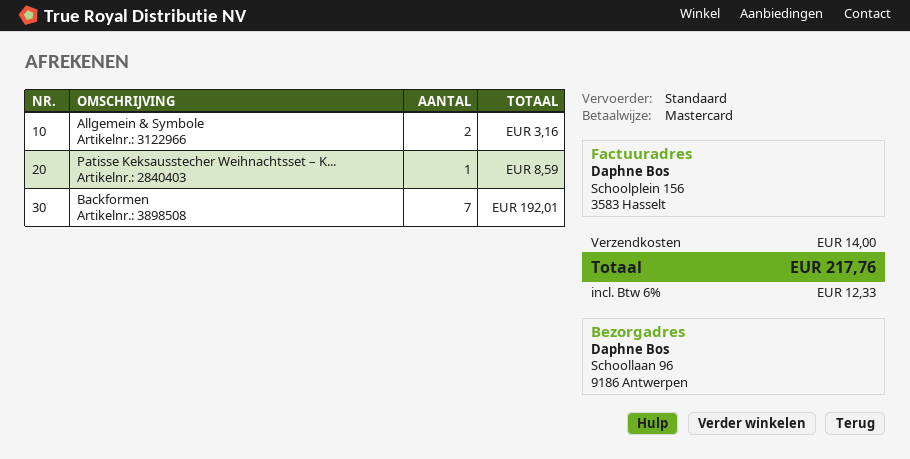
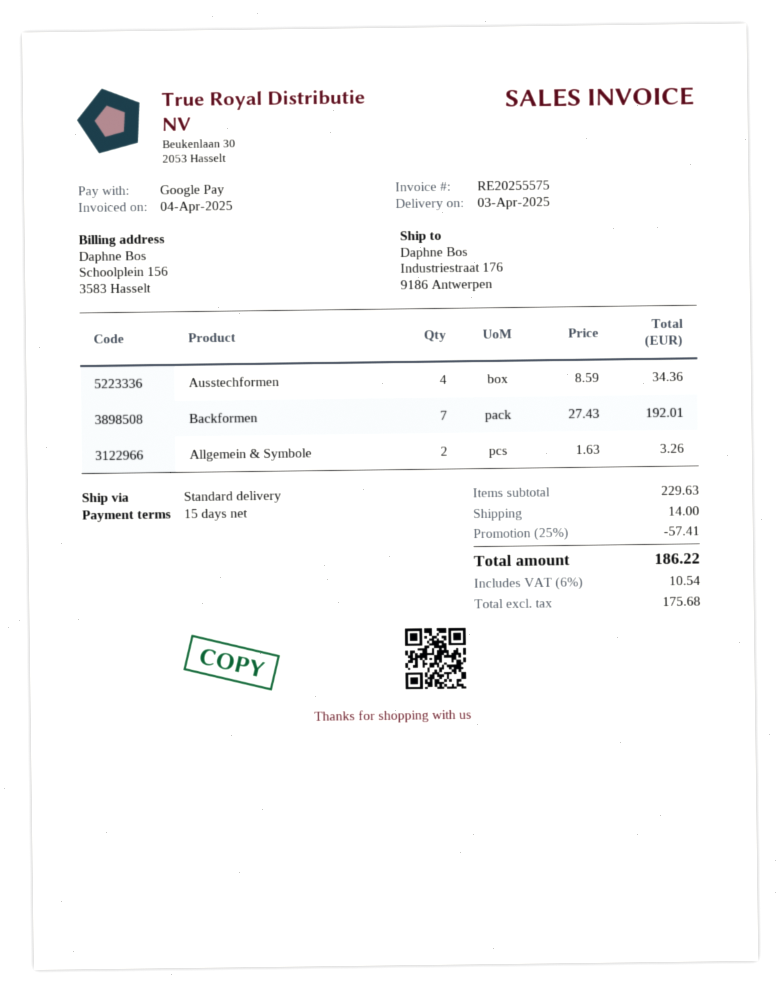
payment method: Mastercard -> Google Pay
ship to: Schoollaan 96, 9186 Antwerpen -> Industriestraat 176, 9186 Antwerpen
Allgemein & Symbole: 2 for 3.16 -> 2 for 3.26
Patisse Keksausstecher Weihnachtsset – K...: 1 for 8.59 -> none
Ausstechformen: none -> 4 for 34.36
discount: none -> 25% = 57.41
tax: 6% = 12.33 -> 6% = 10.54
total: 217.76 -> 186.22

